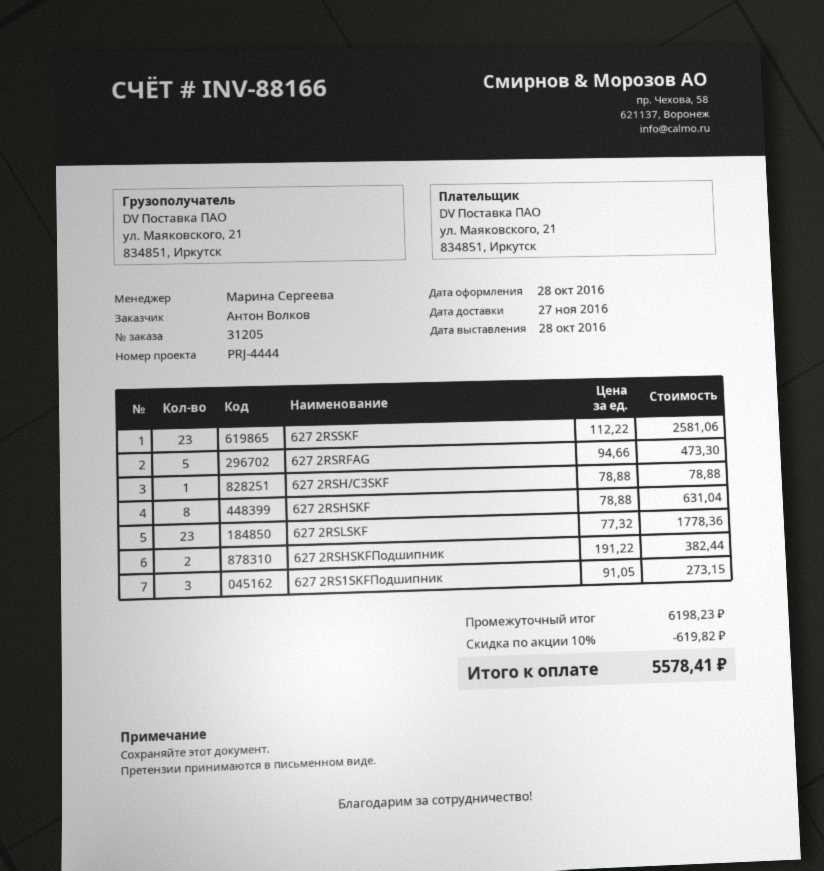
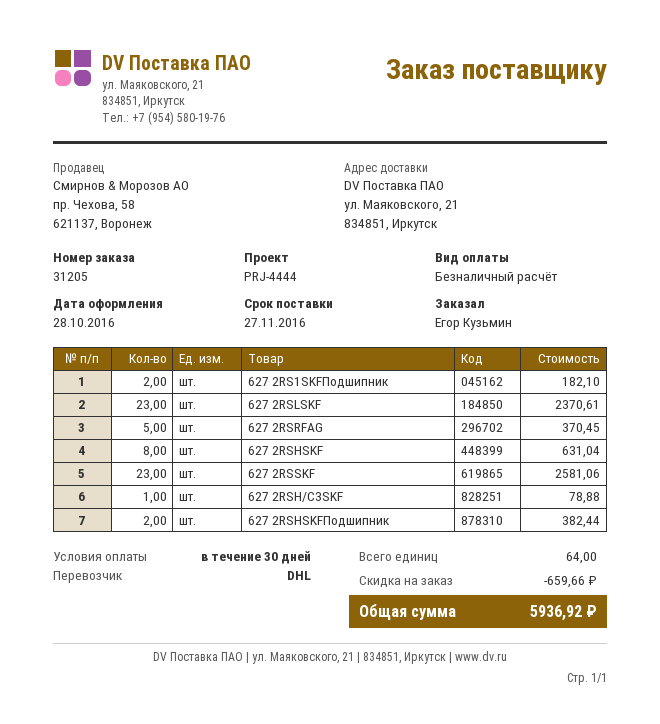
ordered by: Антон Волков -> Егор Кузьмин
627 2RSRFAG: 5 for 473.30 -> 5 for 370.45
627 2RSLSKF: 23 for 1778.36 -> 23 for 2370.61
627 2RS1SKFПодшипник: 3 for 273.15 -> 2 for 182.10
discount: 619.82 -> 659.66
total: 5578.41 -> 5936.92

